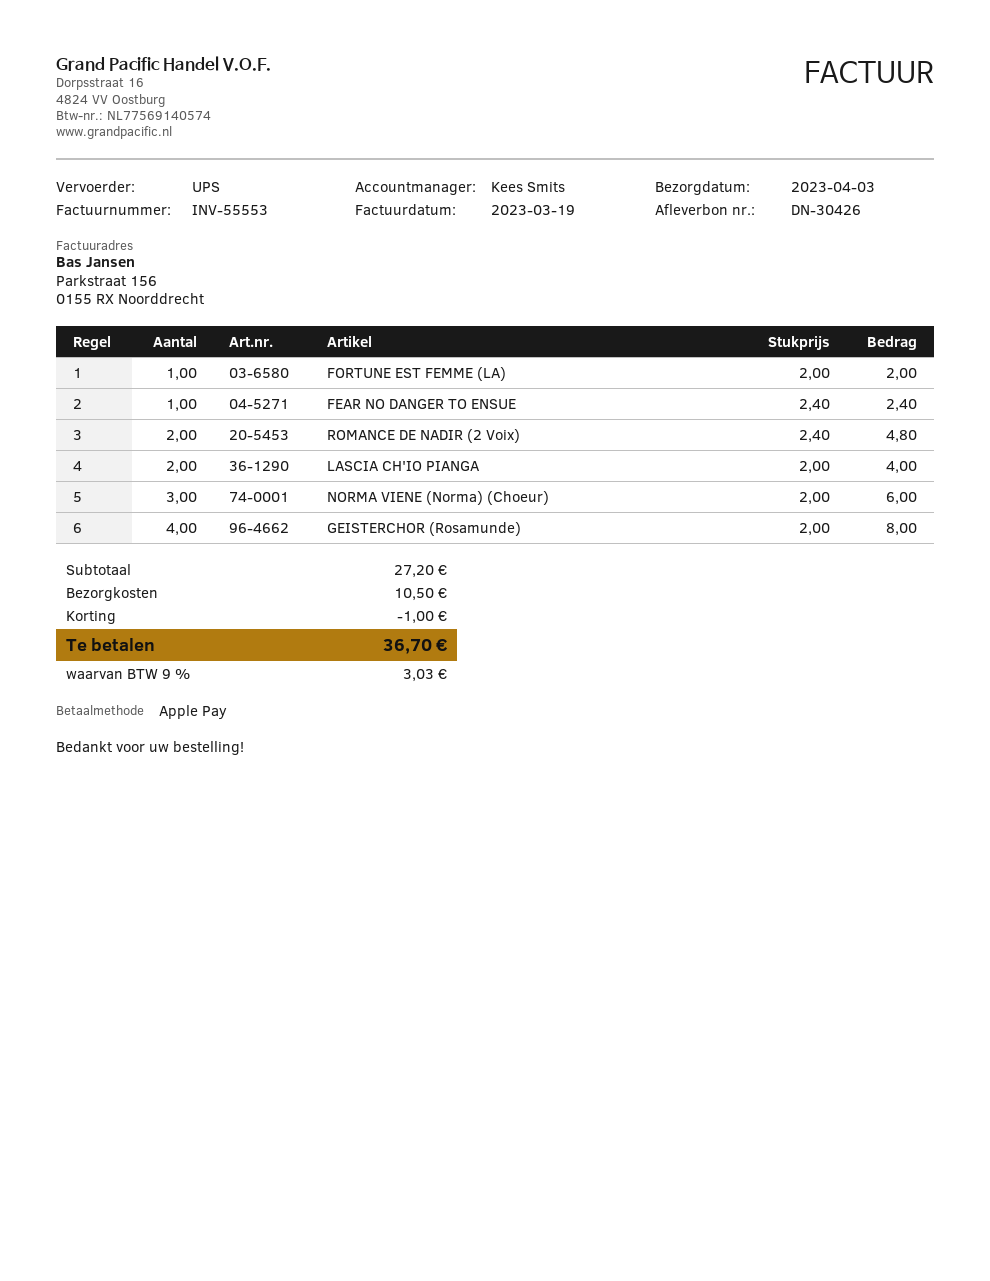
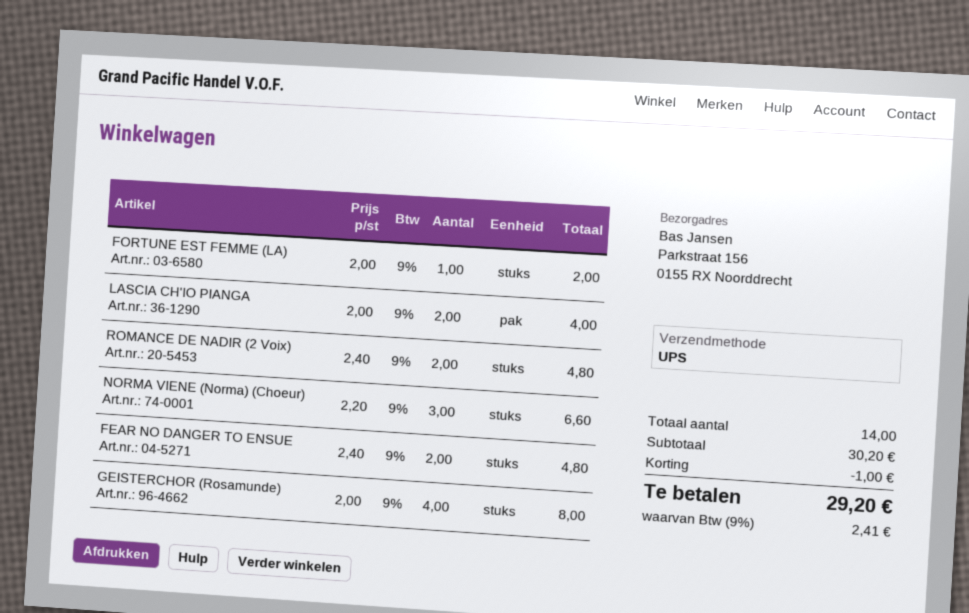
FEAR NO DANGER TO ENSUE: 1 x 2.40 = 2.40 -> 2 x 2.40 = 4.80
NORMA VIENE (Norma) (Choeur): 3 x 2.00 = 6.00 -> 3 x 2.20 = 6.60
subtotal: 27.20 -> 30.20
shipping: 10.50 -> none
tax: 9% = 3.03 -> 9% = 2.41
total: 36.70 -> 29.20

